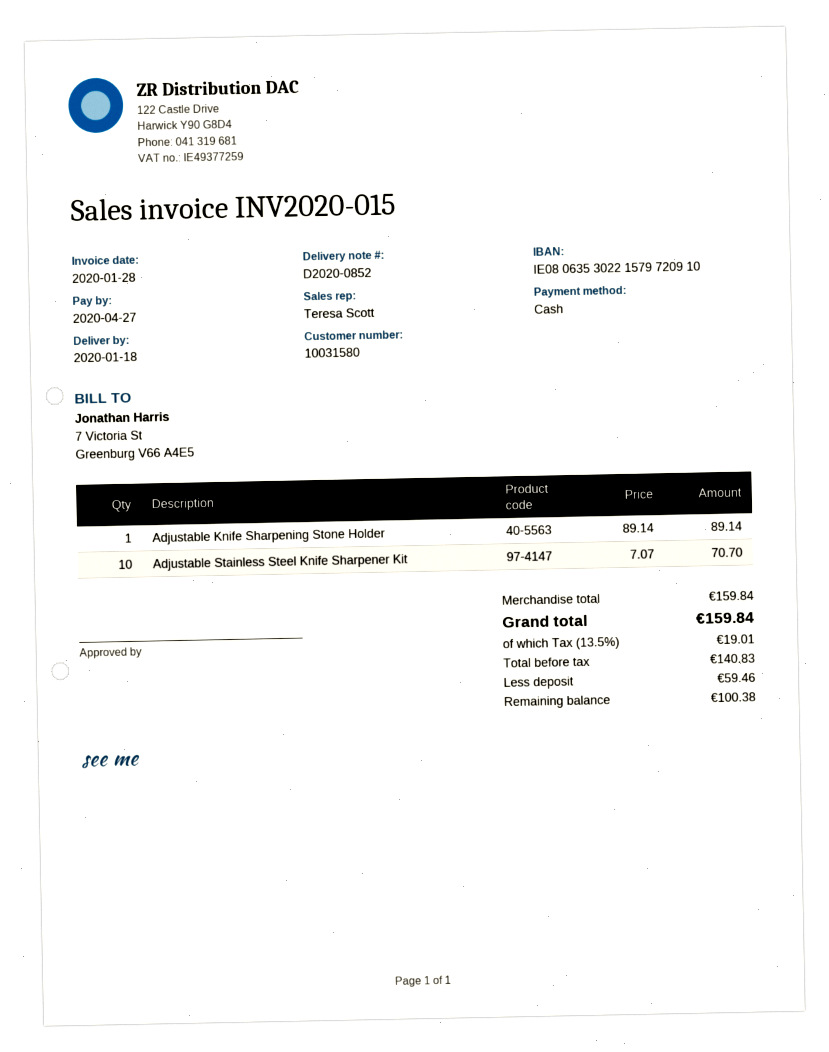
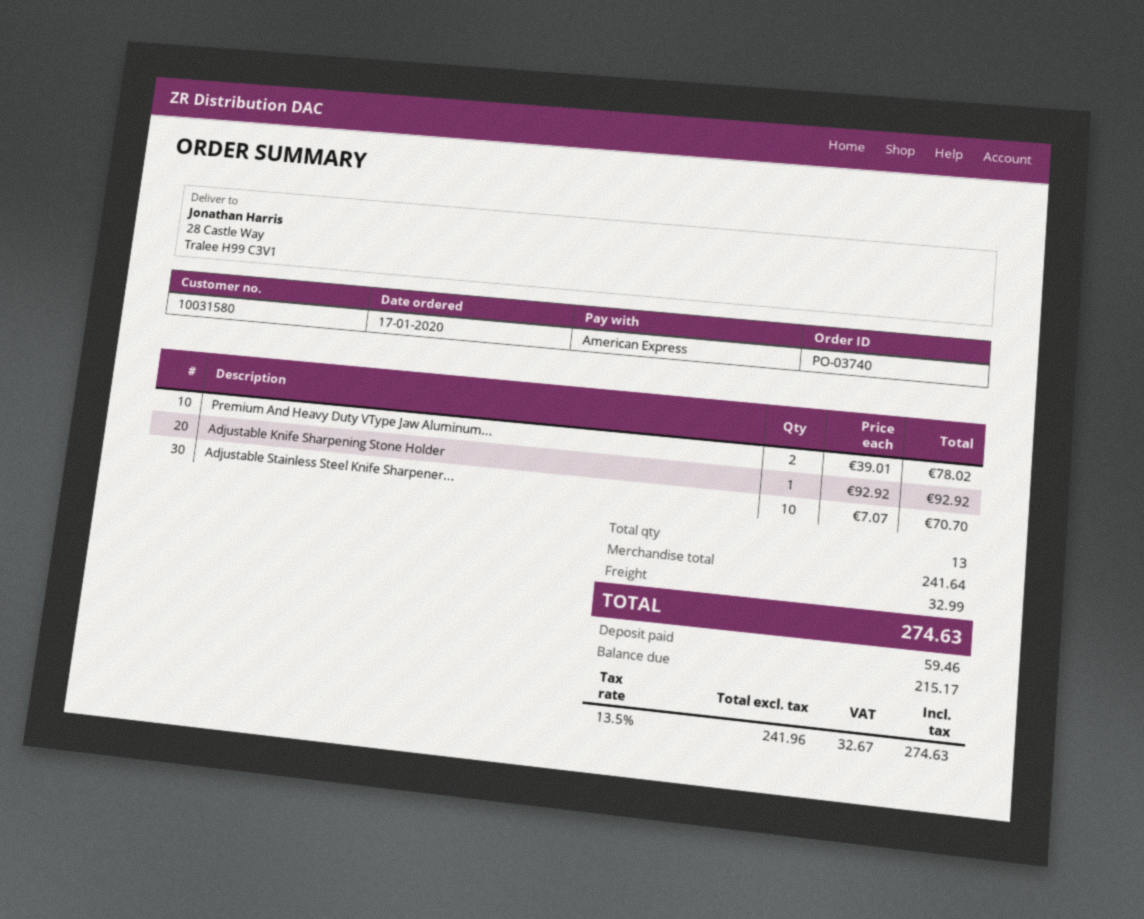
payment method: cash -> American Express
Adjustable Knife Sharpening Stone Holder: 1 x 89.14 = 89.14 -> 1 x 92.92 = 92.92
Premium And Heavy Duty VType Jaw Aluminum...: none -> 2 x 39.01 = 78.02
subtotal: 159.84 -> 241.64
shipping: none -> 32.99
net: 140.83 -> 241.96
tax: 13.5% = 19.01 -> 13.5% = 32.67
total: 159.84 -> 274.63
balance: 100.38 -> 215.17

